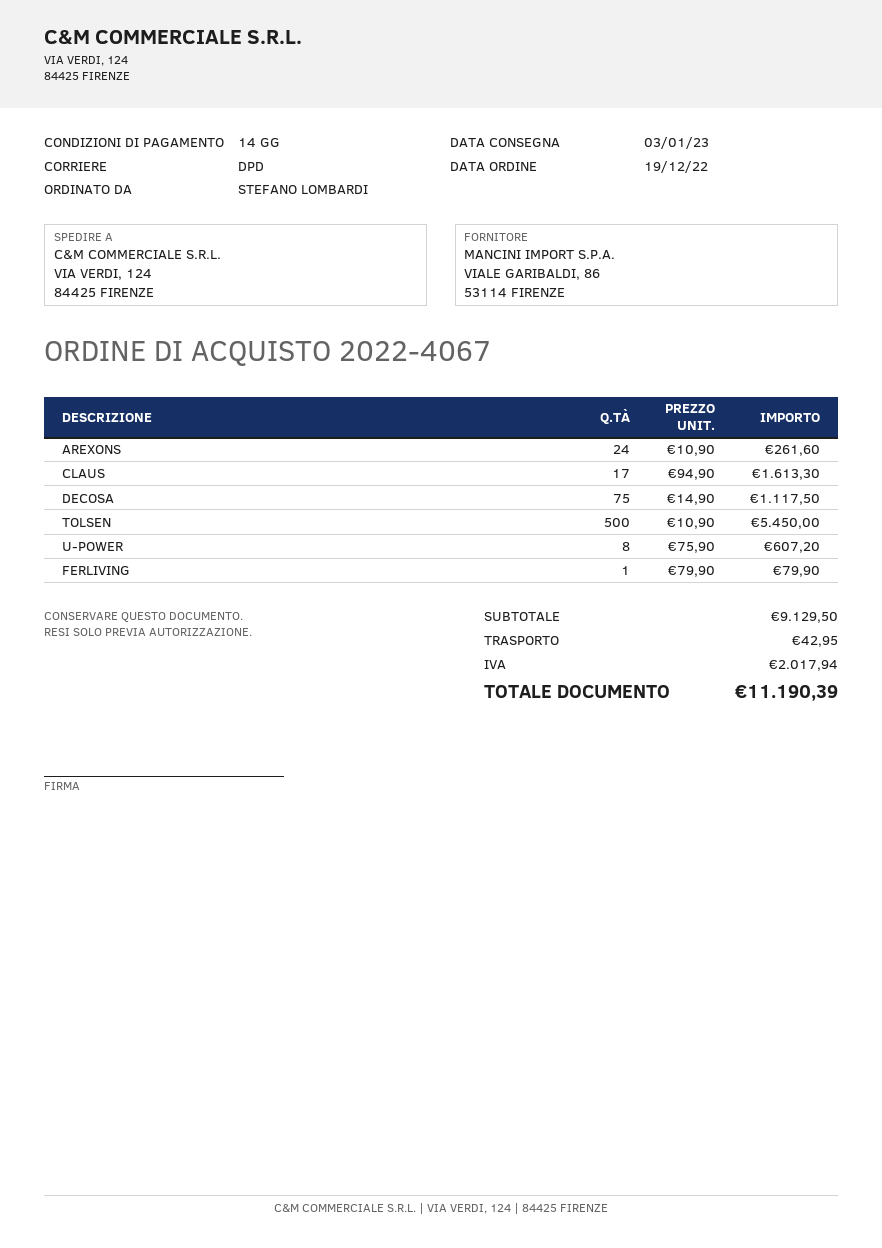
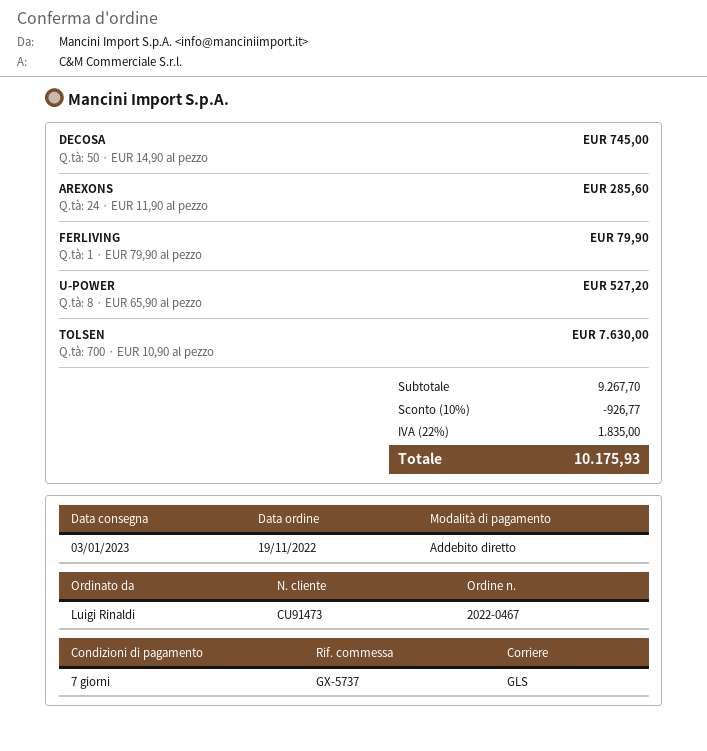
order number: 2022-4067 -> 2022-0467
order date: 2022-12-19 -> 2022-11-19
payment terms: 14 days -> 7 days
ordered by: STEFANO LOMBARDI -> Luigi Rinaldi
shipping method: DPD -> GLS
AREXONS: 24 x 10.90 = 261.60 -> 24 x 11.90 = 285.60
CLAUS: 17 x 94.90 = 1613.30 -> none
DECOSA: 75 x 14.90 = 1117.50 -> 50 x 14.90 = 745.00
TOLSEN: 500 x 10.90 = 5450.00 -> 700 x 10.90 = 7630.00
U-POWER: 8 x 75.90 = 607.20 -> 8 x 65.90 = 527.20
subtotal: 9129.50 -> 9267.70
discount: none -> 10% = 926.77
shipping: 42.95 -> none
tax: 2017.94 -> 1835.00
total: 11190.39 -> 10175.93

